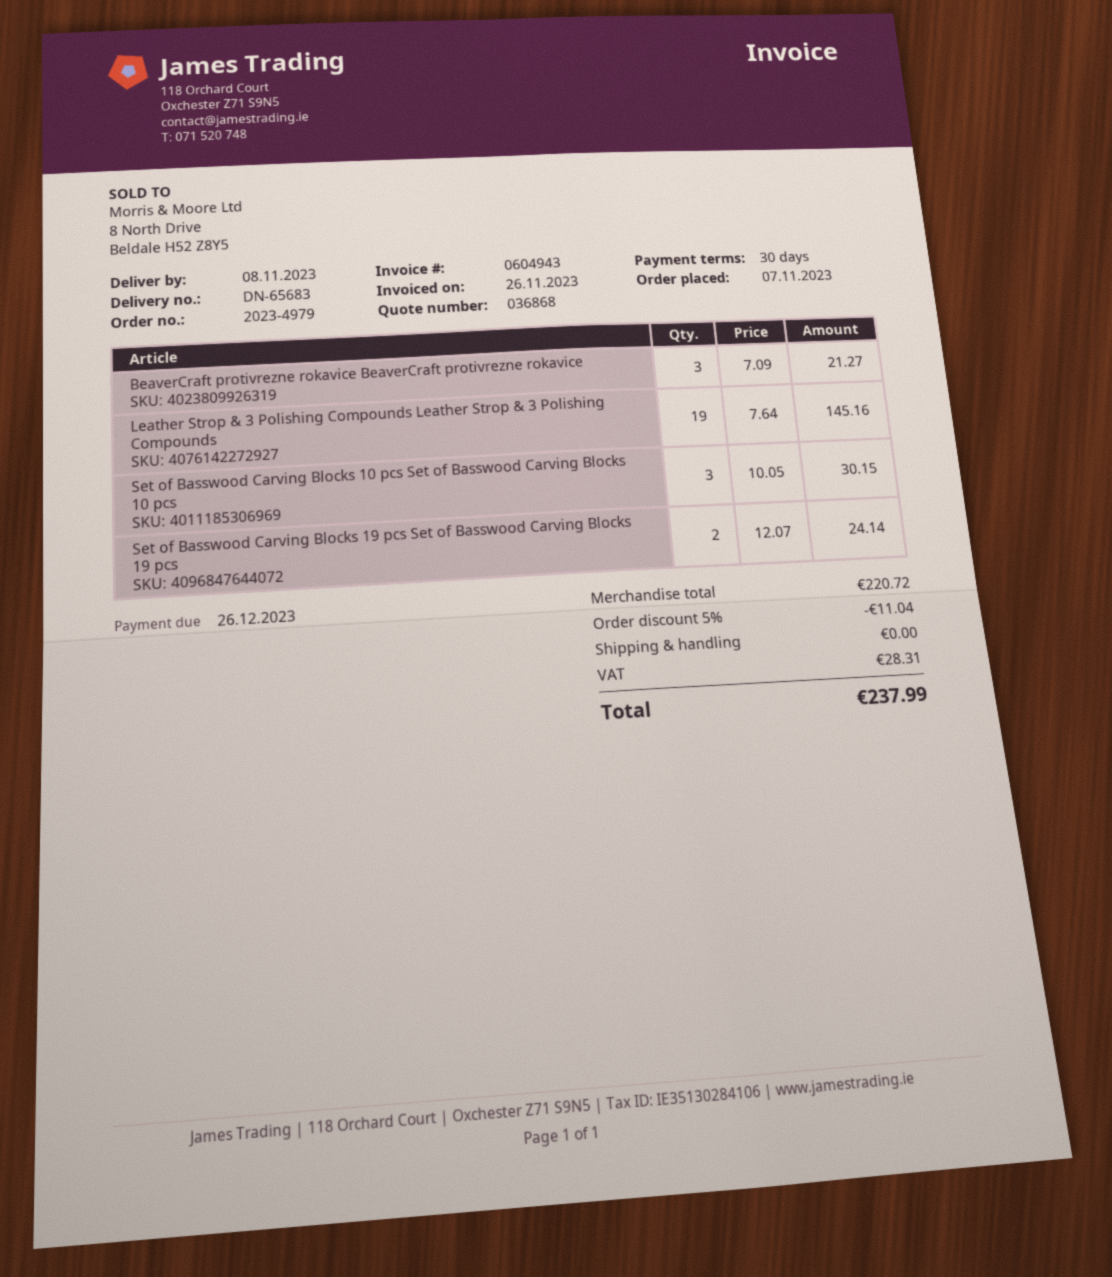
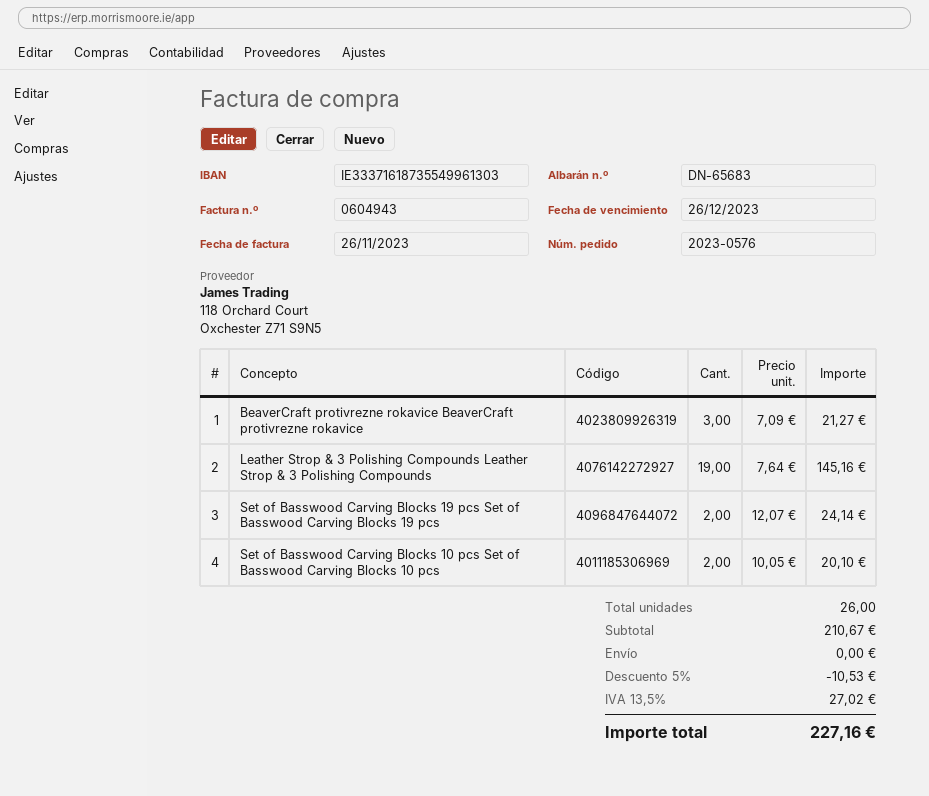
order number: 2023-4979 -> 2023-0576
Set of Basswood Carving Blocks 10 pcs Set of Basswood Carving Blocks 10 pcs: 3 x 10.05 = 30.15 -> 2 x 10.05 = 20.10
subtotal: 220.72 -> 210.67
discount: 5% = 11.04 -> 5% = 10.53
tax: 28.31 -> 27.02
total: 237.99 -> 227.16

